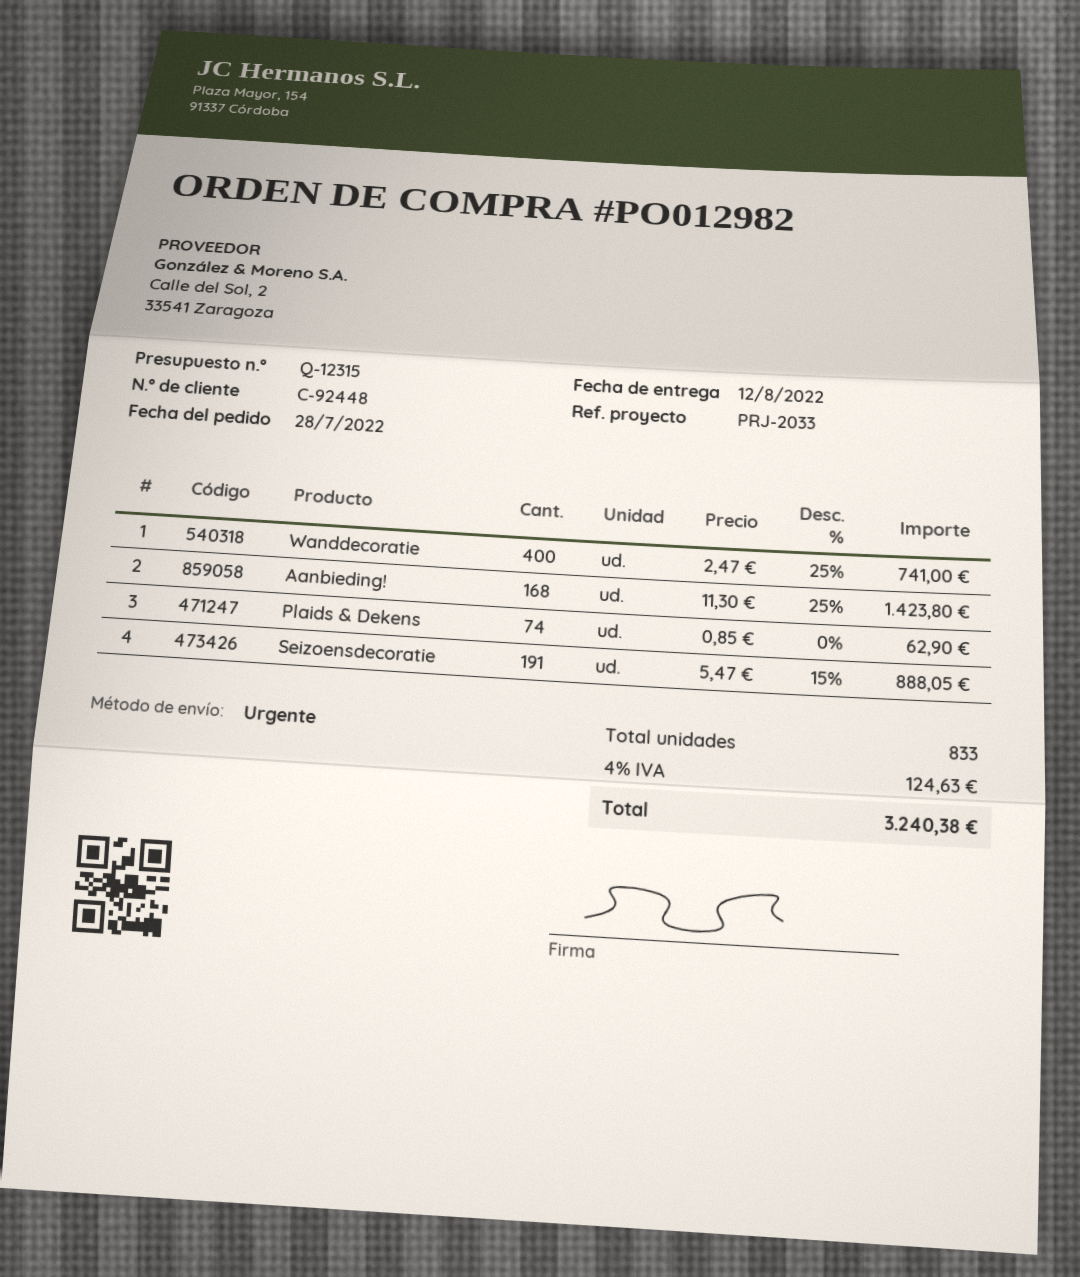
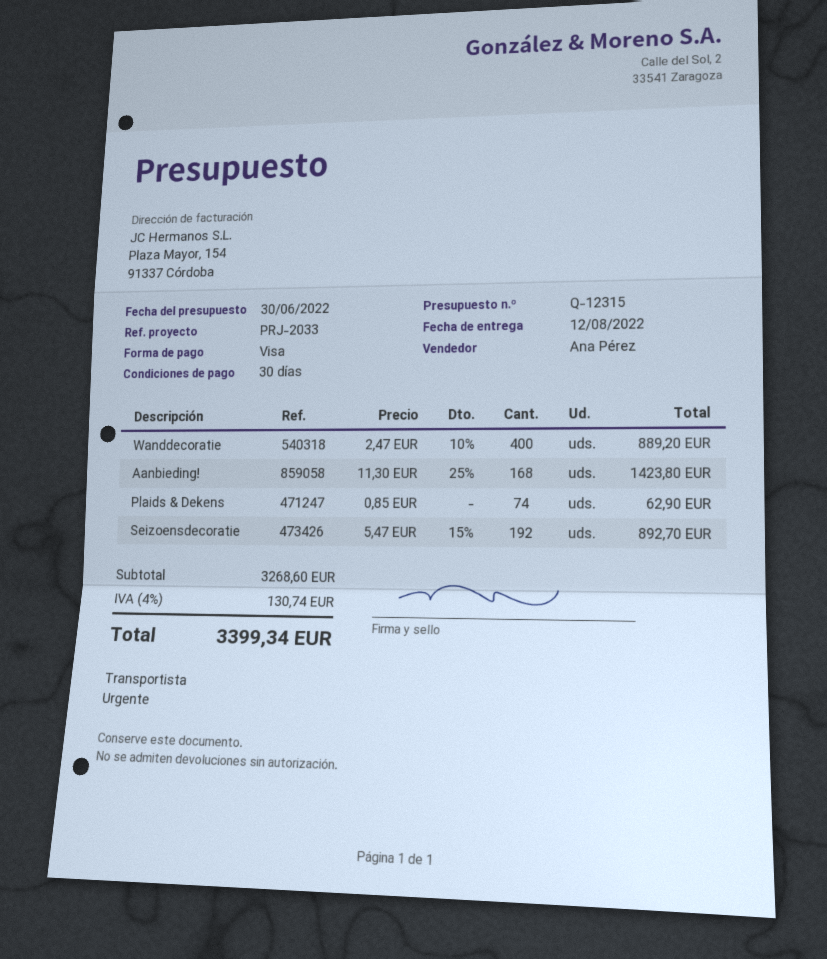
Wanddecoratie: 400 x 2.47 - 25% = 741.00 -> 400 x 2.47 - 10% = 889.20
Seizoensdecoratie: 191 x 5.47 - 15% = 888.05 -> 192 x 5.47 - 15% = 892.70
tax: 4% = 124.63 -> 4% = 130.74
total: 3240.38 -> 3399.34

